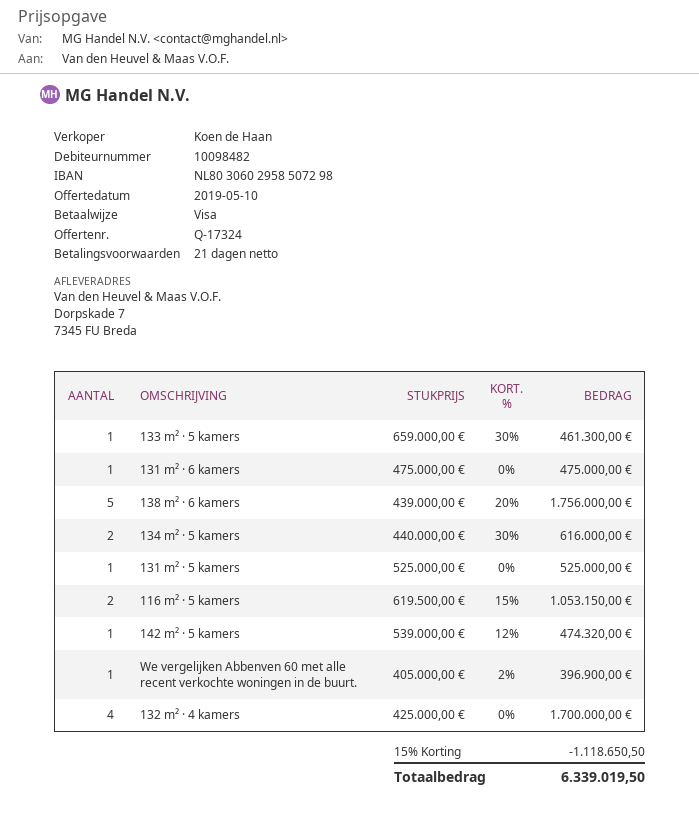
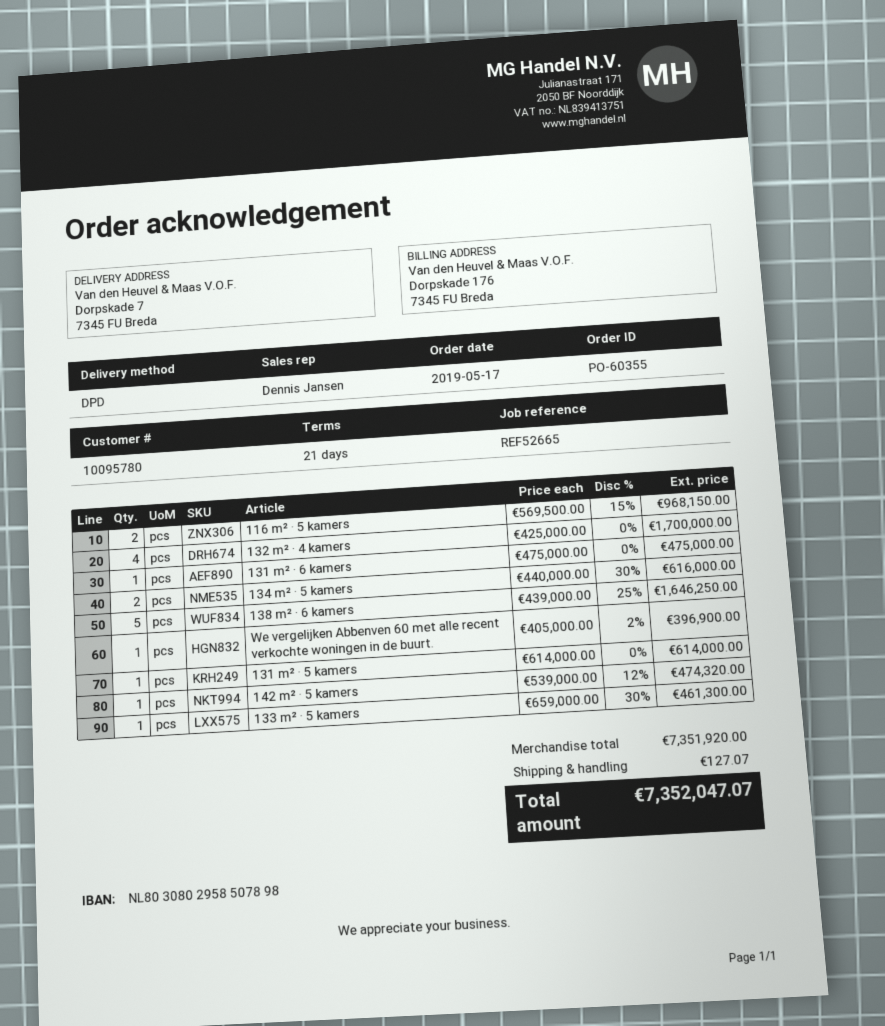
customer number: 10098482 -> 10095780
sales rep: Koen de Haan -> Dennis Jansen
bank account: NL8030602958507298 -> NL8030802958507898
138 m² · 6 kamers: 5 x 439000.00 - 20% = 1756000.00 -> 5 x 439000.00 - 25% = 1646250.00
131 m² · 5 kamers: 1 x 525000.00 = 525000.00 -> 1 x 614000.00 = 614000.00
116 m² · 5 kamers: 2 x 619500.00 - 15% = 1053150.00 -> 2 x 569500.00 - 15% = 968150.00
discount: 15% = 1118650.50 -> none
shipping: none -> 127.07
total: 6339019.50 -> 7352047.07

